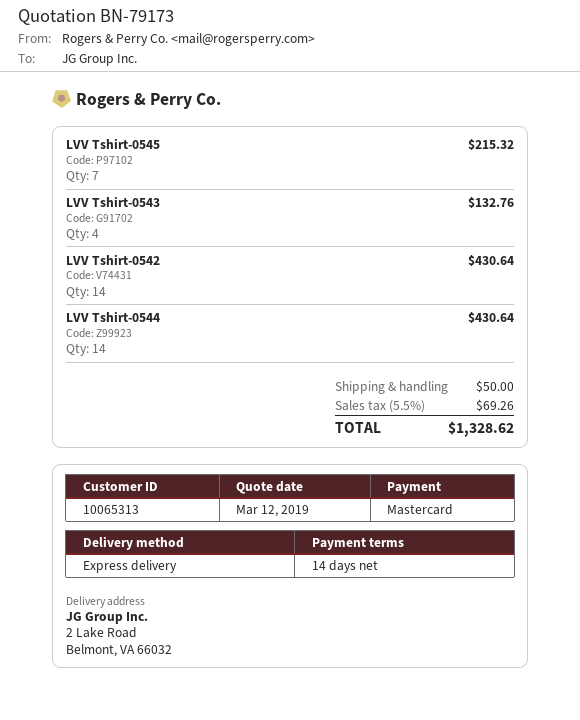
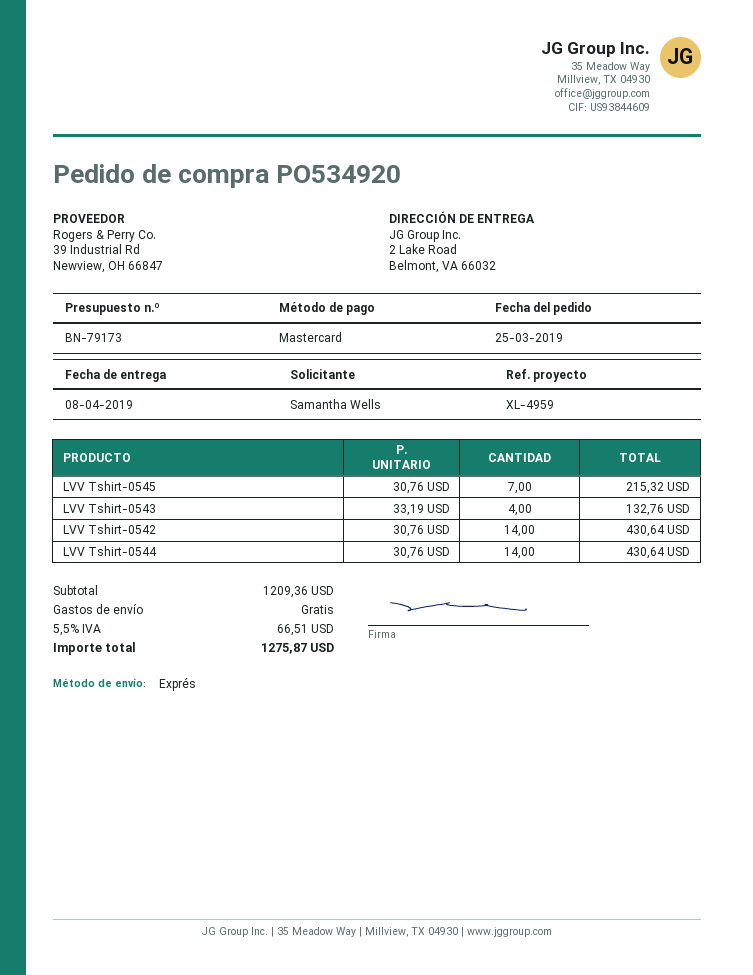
shipping: 50.00 -> 0.00
tax: 5.5% = 69.26 -> 5.5% = 66.51
total: 1328.62 -> 1275.87

